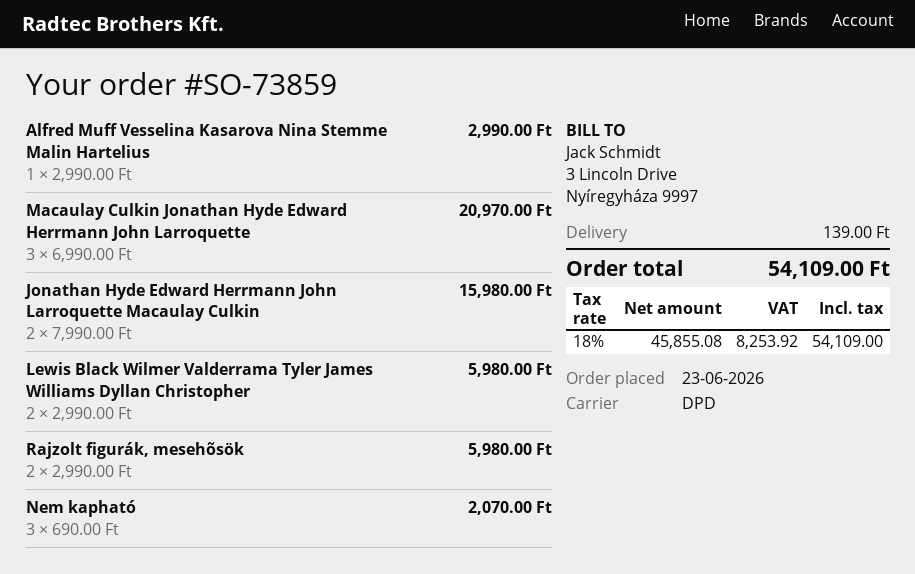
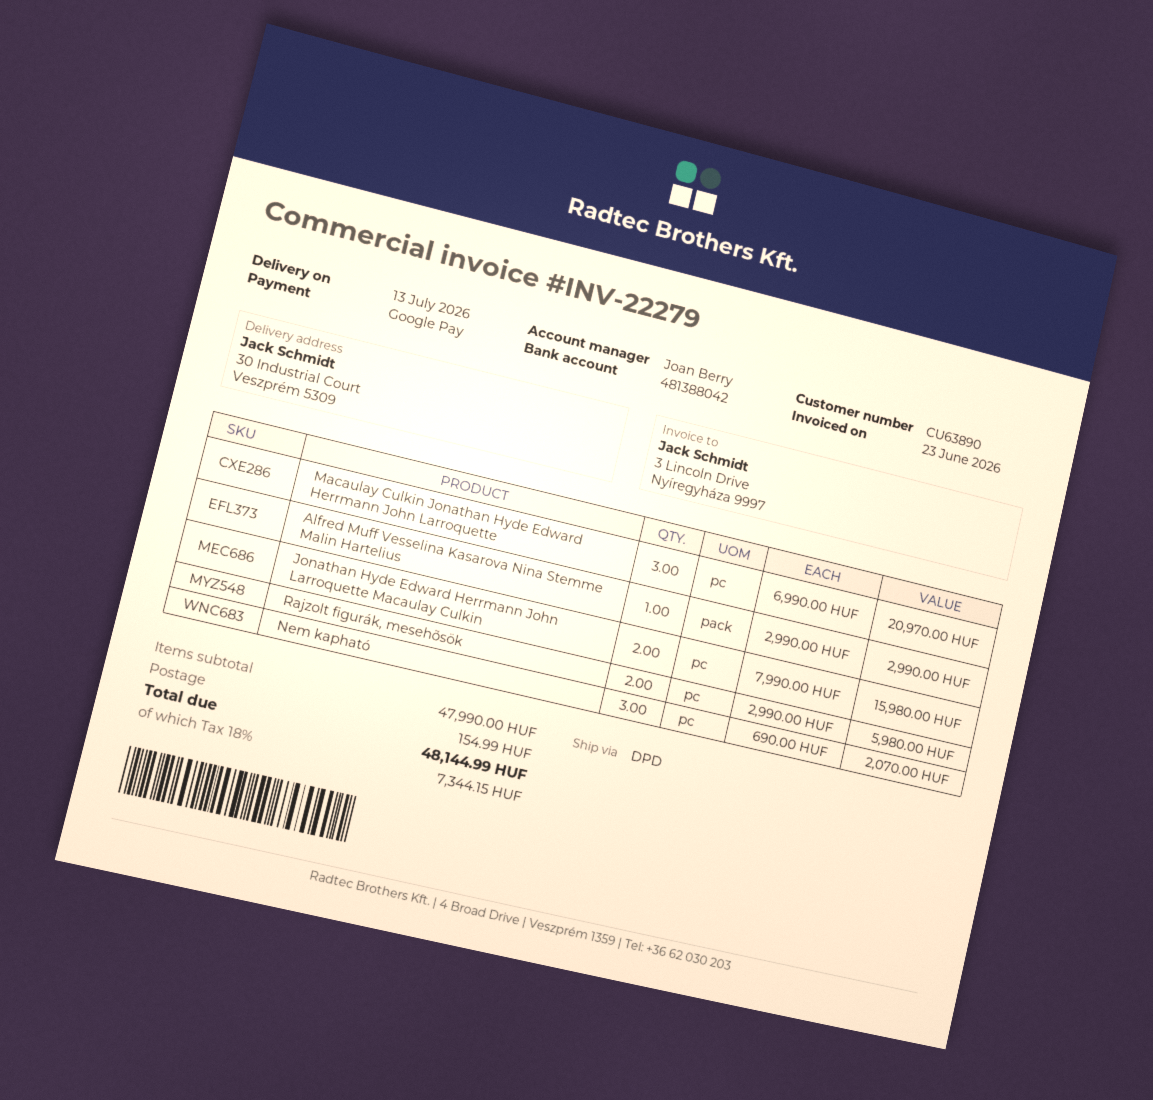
Lewis Black Wilmer Valderrama Tyler James Williams Dyllan Christopher: 2 x 2990.00 = 5980.00 -> none
shipping: 139.00 -> 154.99
tax: 18% = 8253.92 -> 18% = 7344.15
total: 54109.00 -> 48144.99

